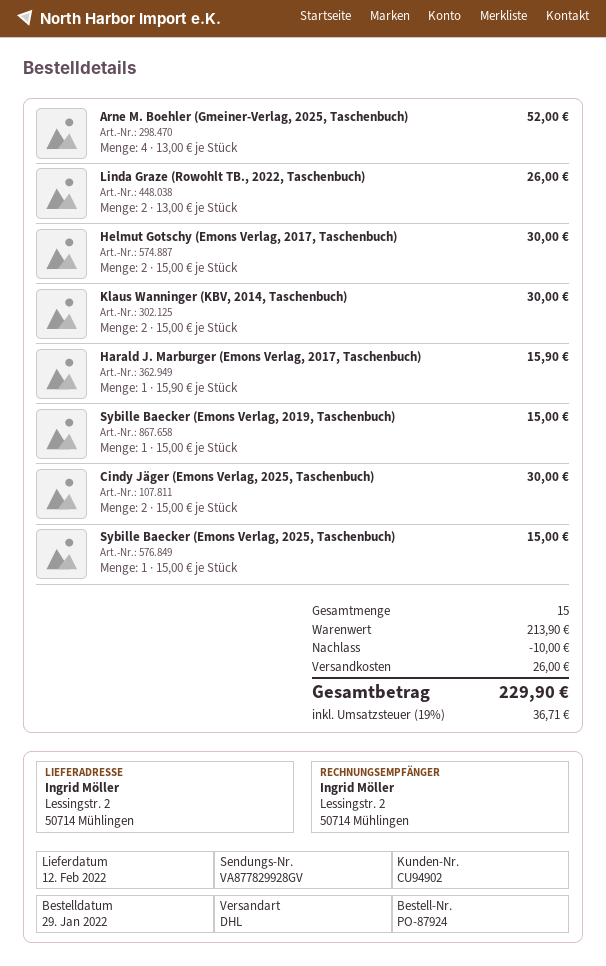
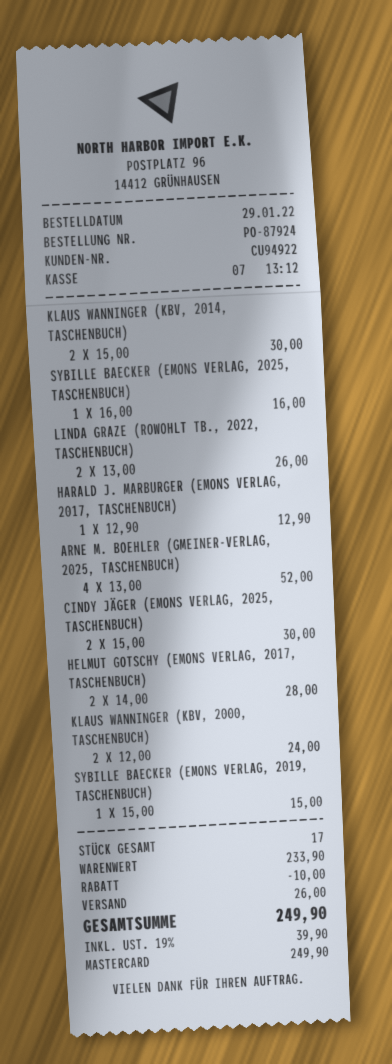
customer number: CU94902 -> CU94922
Helmut Gotschy (Emons Verlag, 2017, Taschenbuch): 2 x 15.00 = 30.00 -> 2 x 14.00 = 28.00
Harald J. Marburger (Emons Verlag, 2017, Taschenbuch): 1 x 15.90 = 15.90 -> 1 x 12.90 = 12.90
Sybille Baecker (Emons Verlag, 2025, Taschenbuch): 1 x 15.00 = 15.00 -> 1 x 16.00 = 16.00
KLAUS WANNINGER (KBV, 2000, TASCHENBUCH): none -> 2 x 12.00 = 24.00
total quantity: 15 -> 17
subtotal: 213.90 -> 233.90
tax: 19% = 36.71 -> 19% = 39.90
total: 229.90 -> 249.90

